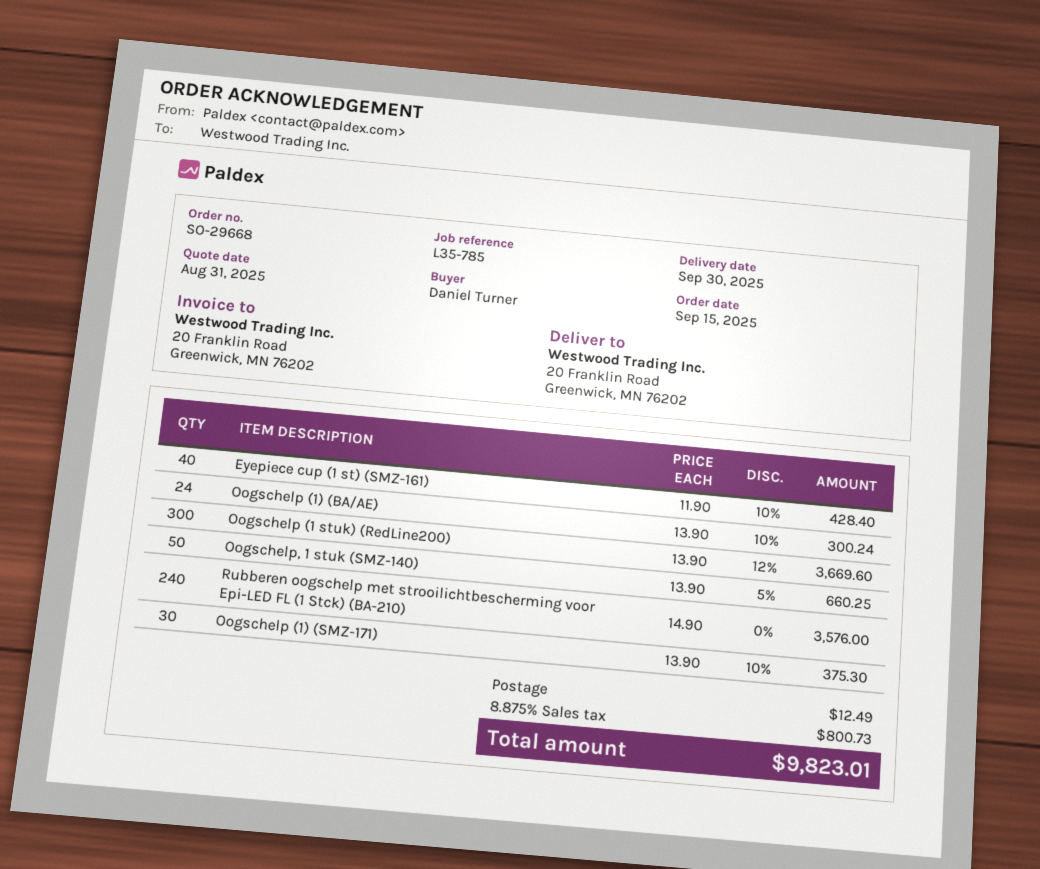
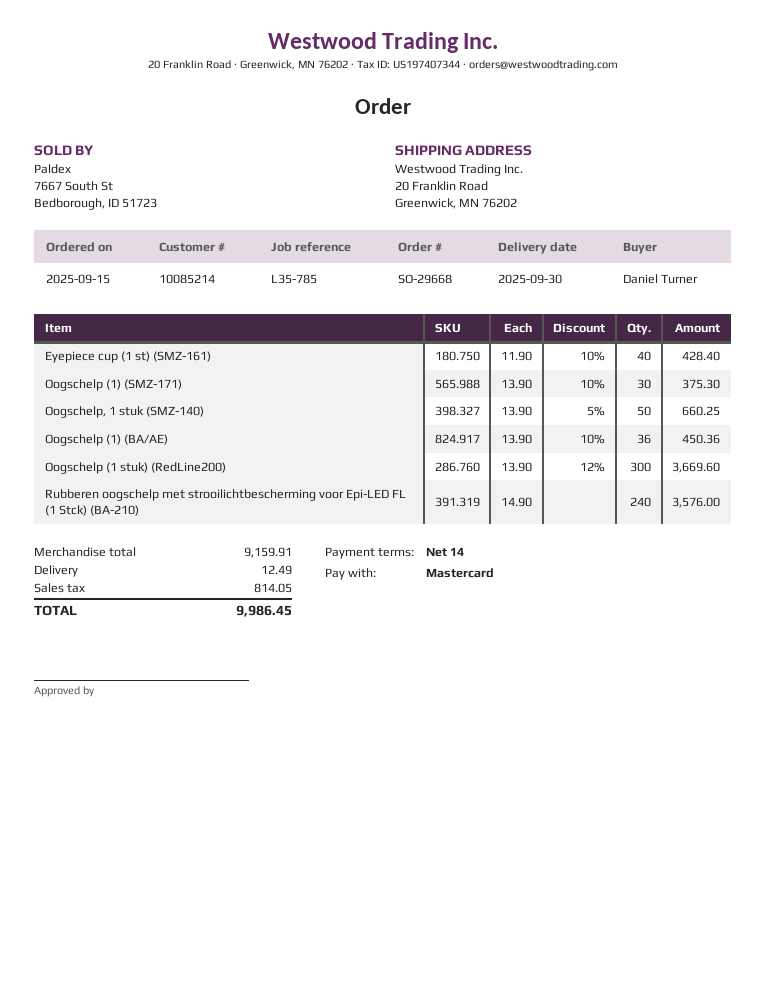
Oogschelp (1) (BA/AE): 24 x 13.90 - 10% = 300.24 -> 36 x 13.90 - 10% = 450.36
tax: 800.73 -> 814.05
total: 9823.01 -> 9986.45

